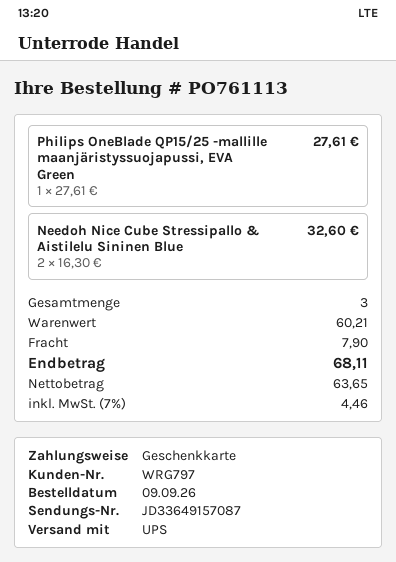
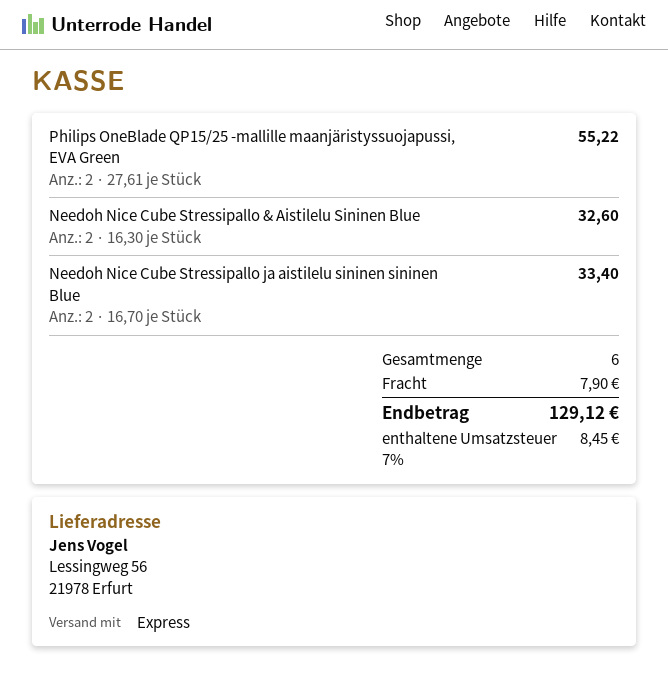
shipping method: UPS -> express
Philips OneBlade QP15/25 -mallille maanjäristyssuojapussi, EVA Green: 1 x 27.61 = 27.61 -> 2 x 27.61 = 55.22
Needoh Nice Cube Stressipallo ja aistilelu sininen sininen Blue: none -> 2 x 16.70 = 33.40
total quantity: 3 -> 6
tax: 7% = 4.46 -> 7% = 8.45
total: 68.11 -> 129.12

